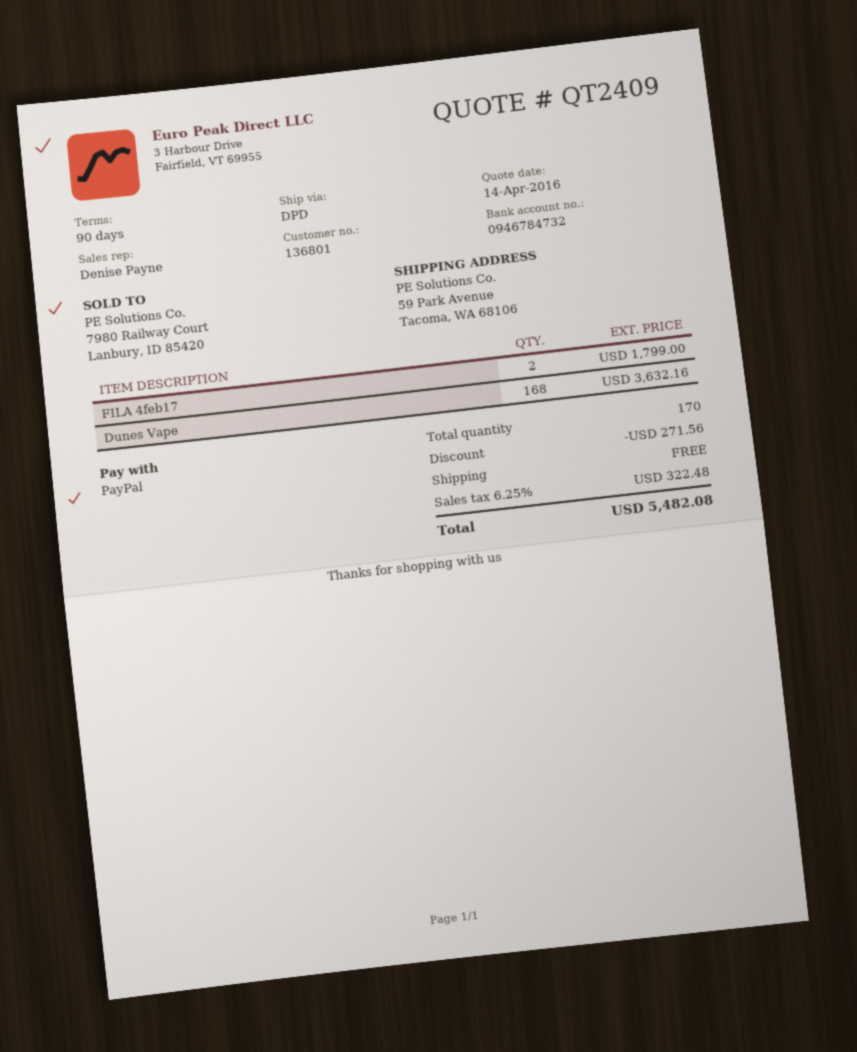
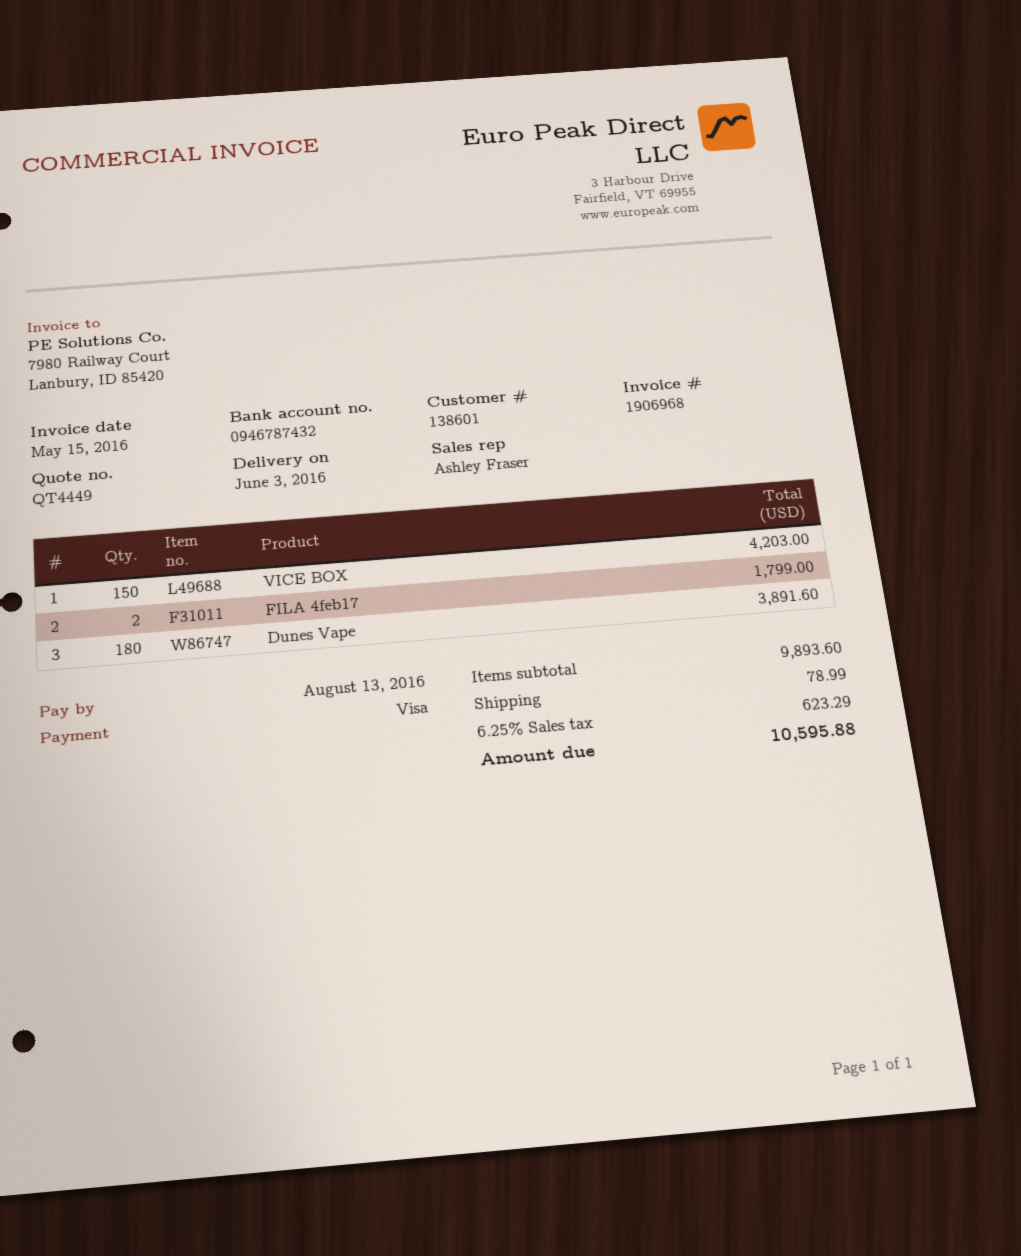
quote number: QT2409 -> QT4449
customer number: 136801 -> 138601
sales rep: Denise Payne -> Ashley Fraser
payment method: PayPal -> Visa
bank account: 0946784732 -> 0946787432
Dunes Vape: 168 for 3632.16 -> 180 for 3891.60
VICE BOX: none -> 150 for 4203.00
discount: 271.56 -> none
shipping: 0.00 -> 78.99
tax: 6.25% = 322.48 -> 6.25% = 623.29
total: 5482.08 -> 10595.88

